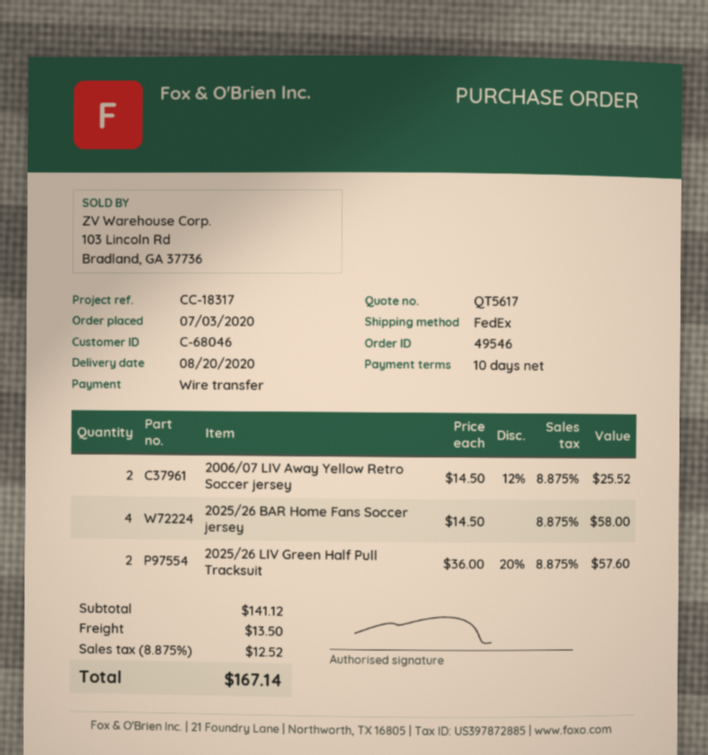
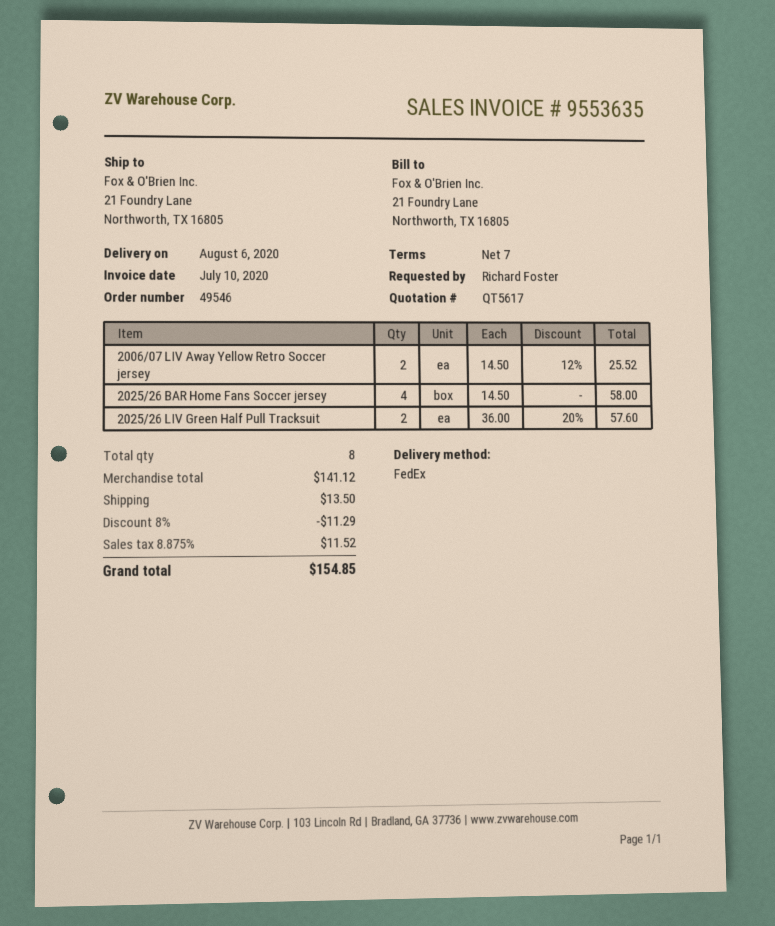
delivery date: 2020-08-20 -> 2020-08-06
payment terms: 10 days -> 7 days
discount: none -> 8% = 11.29
tax: 8.875% = 12.52 -> 8.875% = 11.52
total: 167.14 -> 154.85

